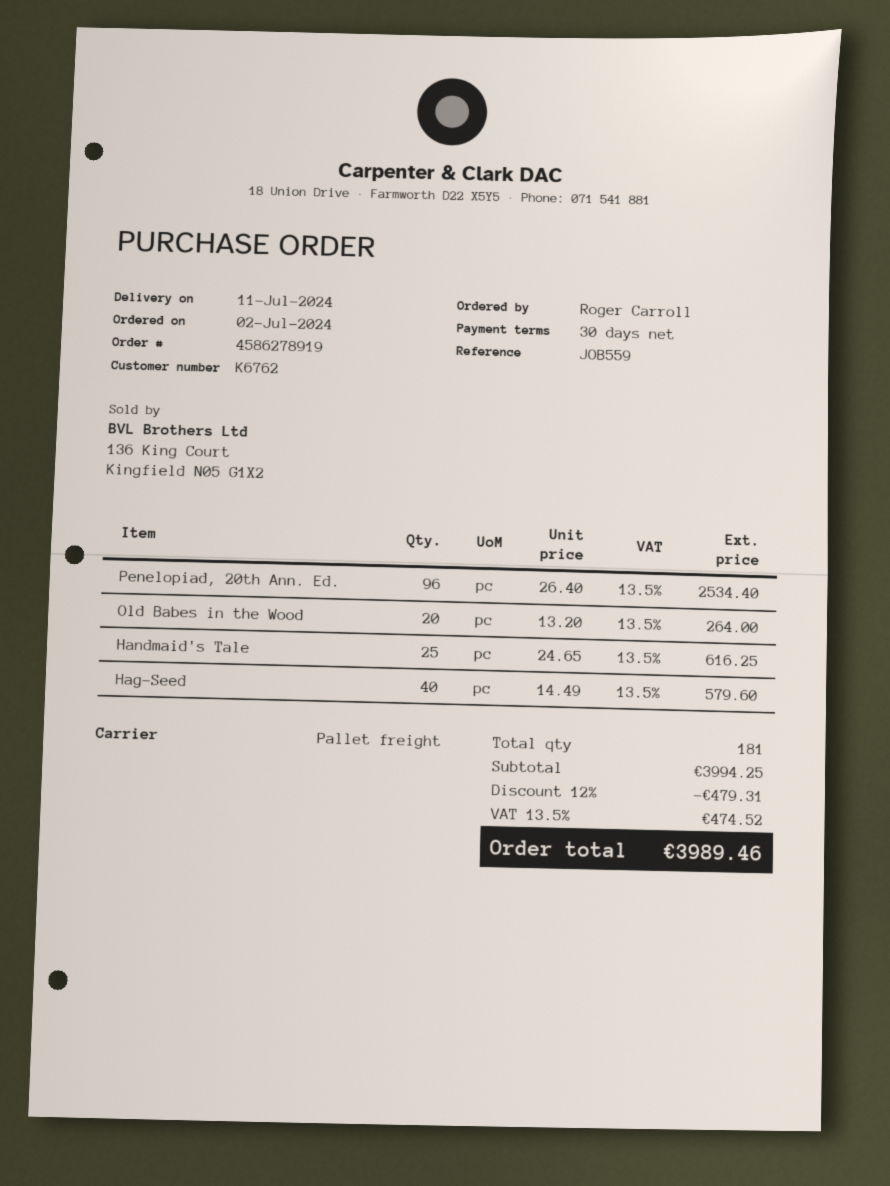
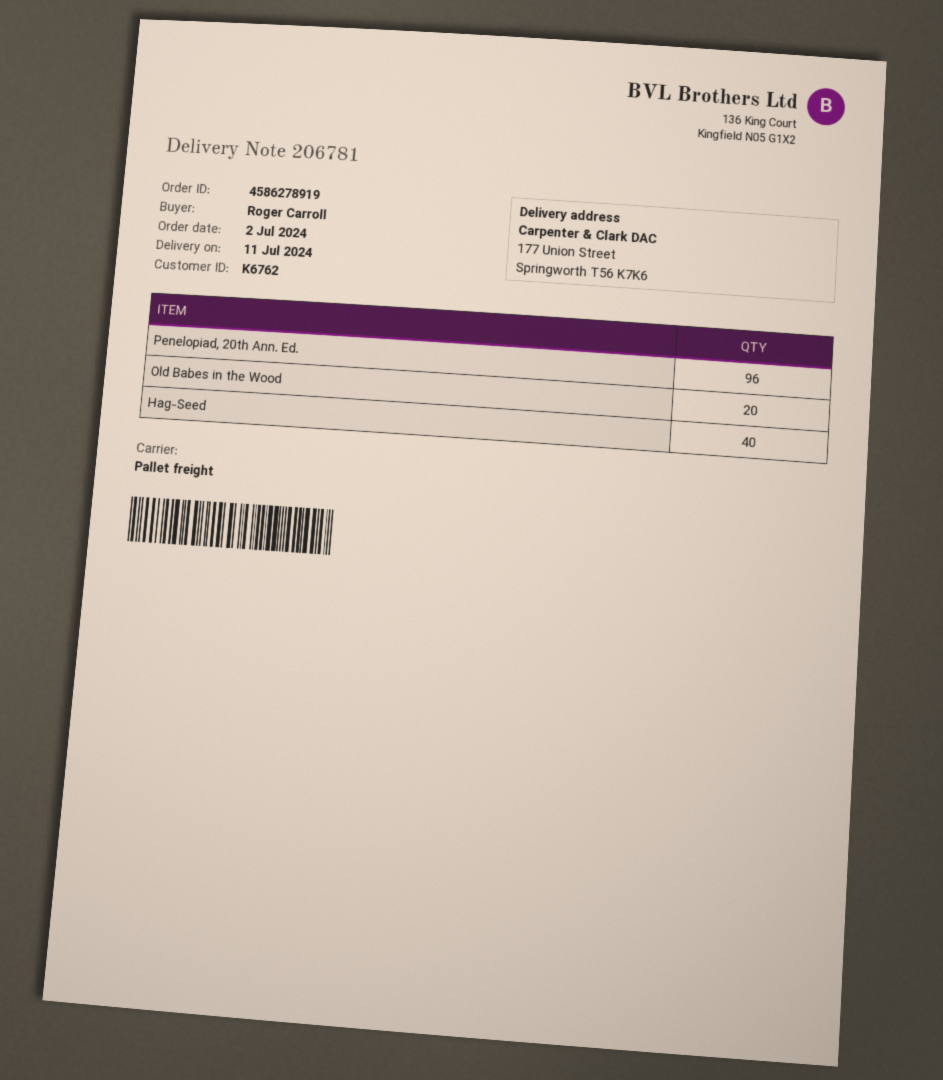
Handmaid's Tale: 25 -> none

